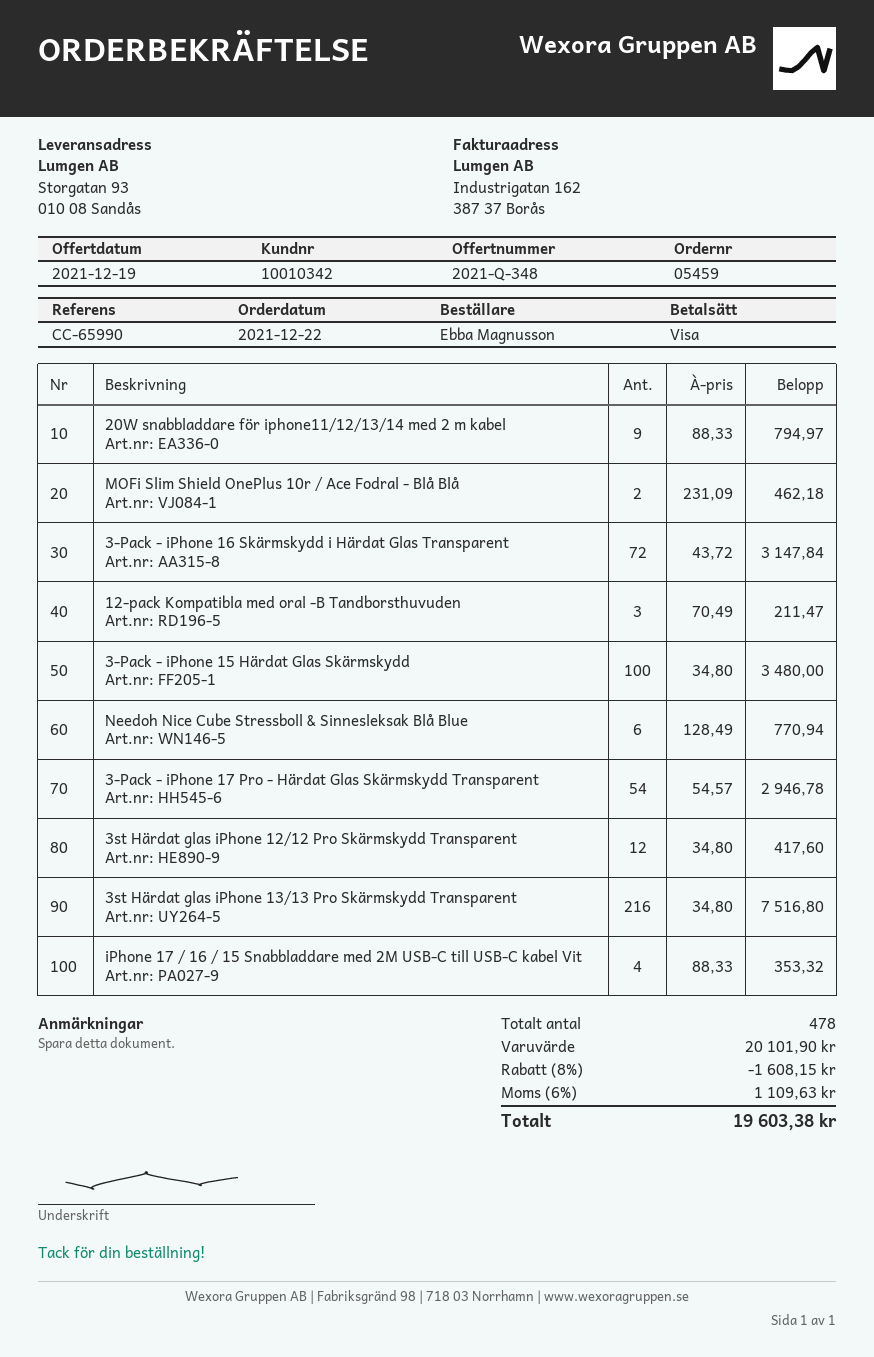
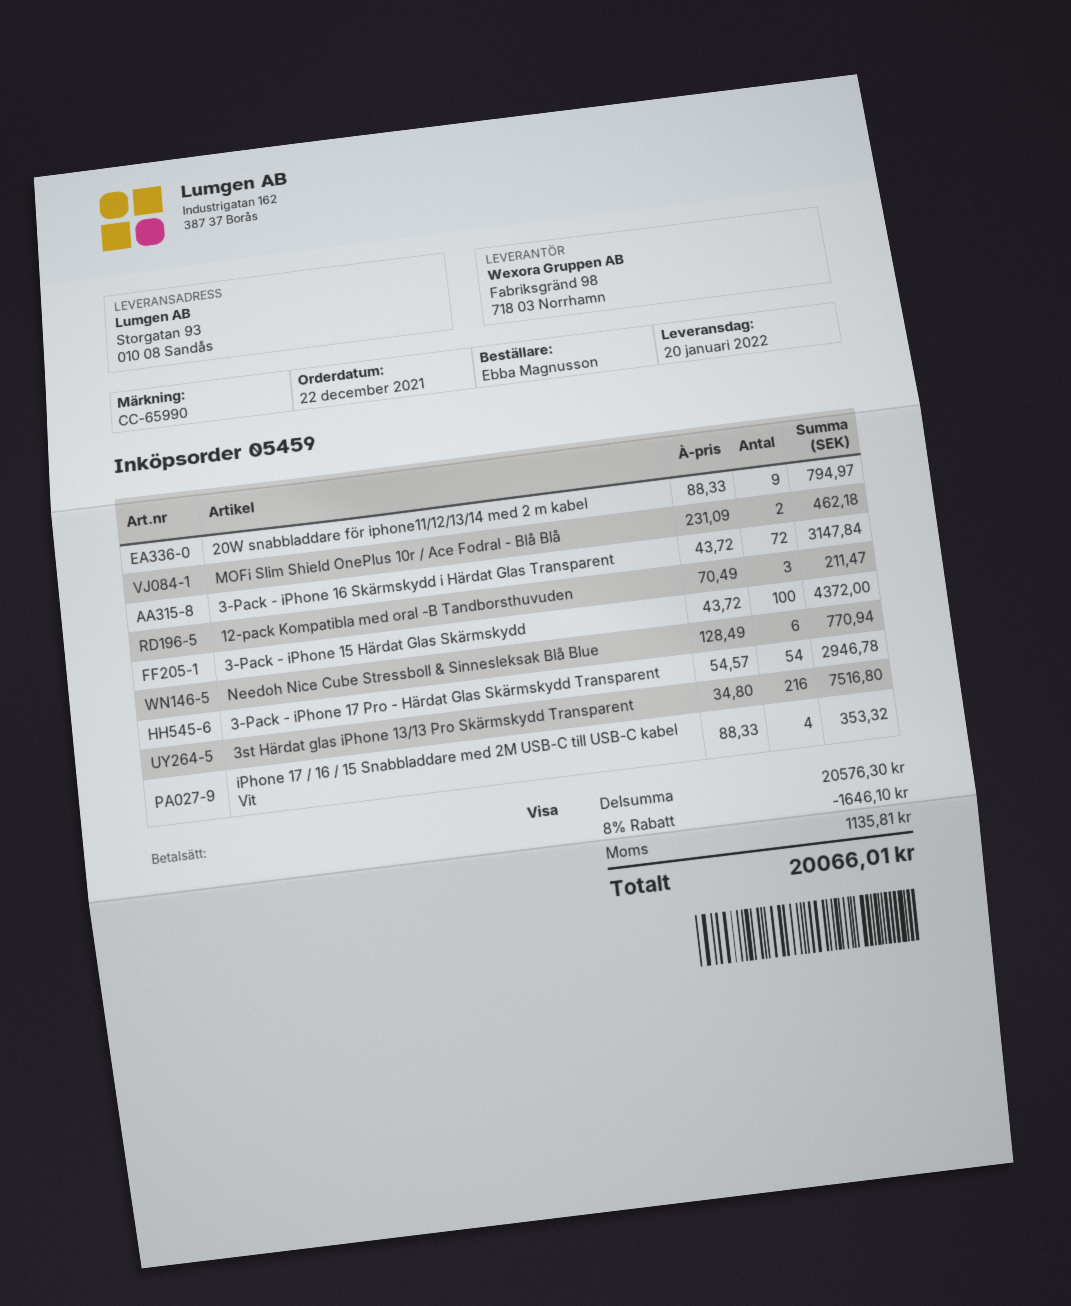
3-Pack - iPhone 15 Härdat Glas Skärmskydd: 100 x 34.80 = 3480.00 -> 100 x 43.72 = 4372.00
3st Härdat glas iPhone 12/12 Pro Skärmskydd Transparent: 12 x 34.80 = 417.60 -> none
subtotal: 20101.90 -> 20576.30
discount: 8% = 1608.15 -> 8% = 1646.10
tax: 1109.63 -> 1135.81
total: 19603.38 -> 20066.01

